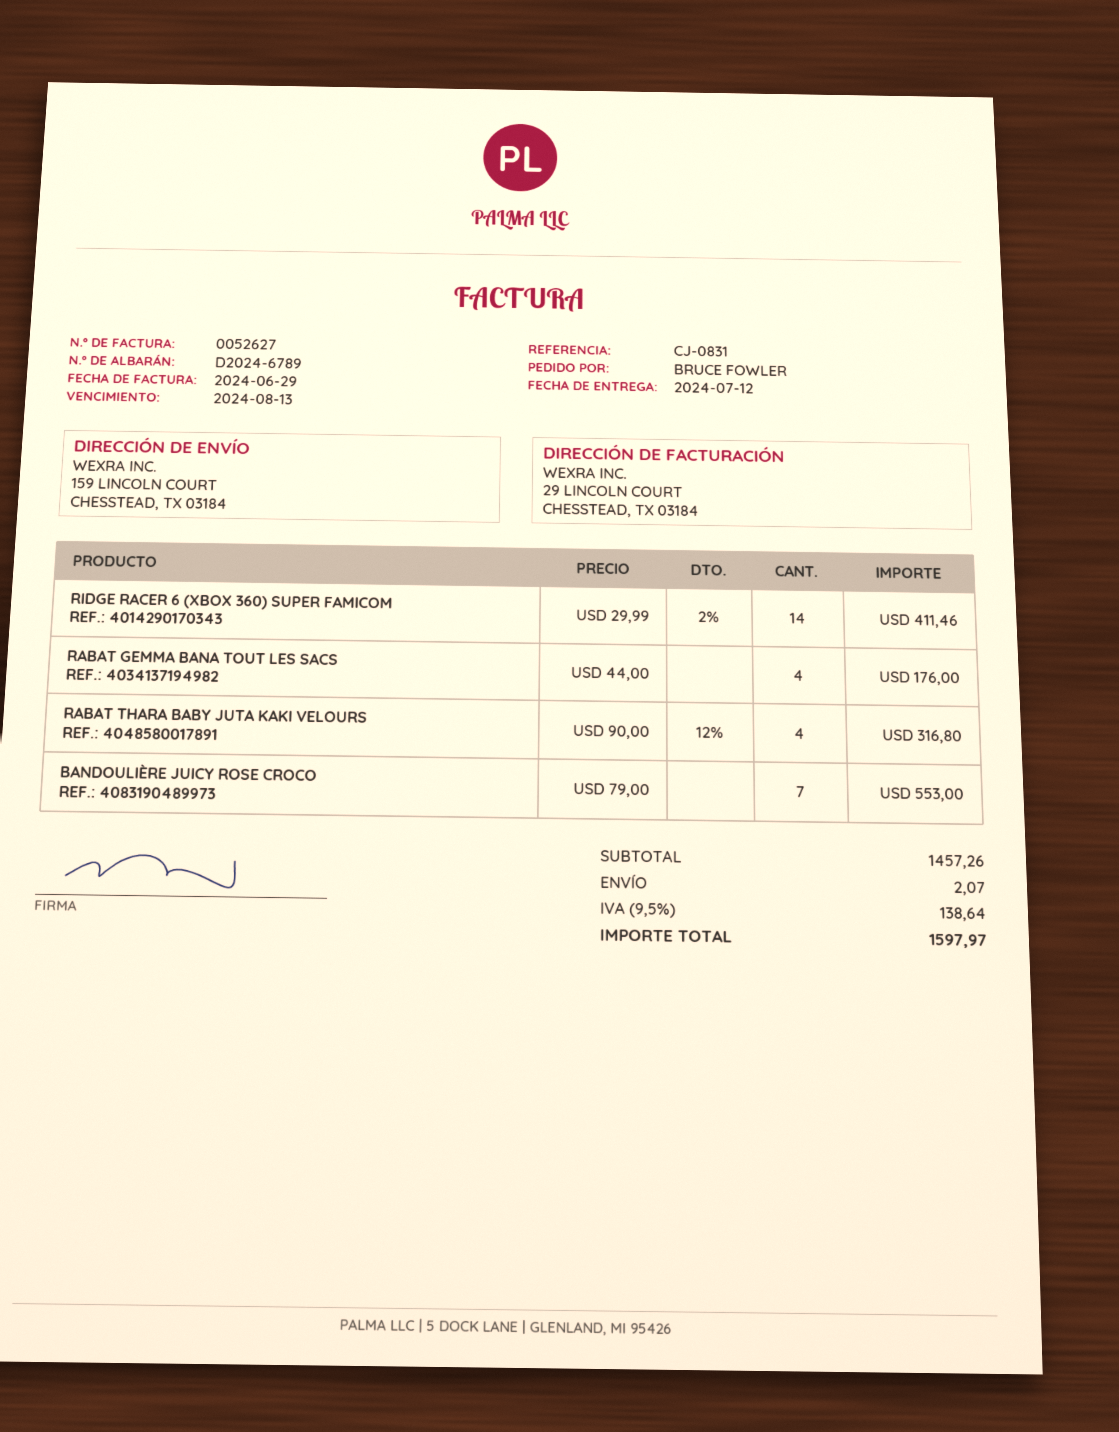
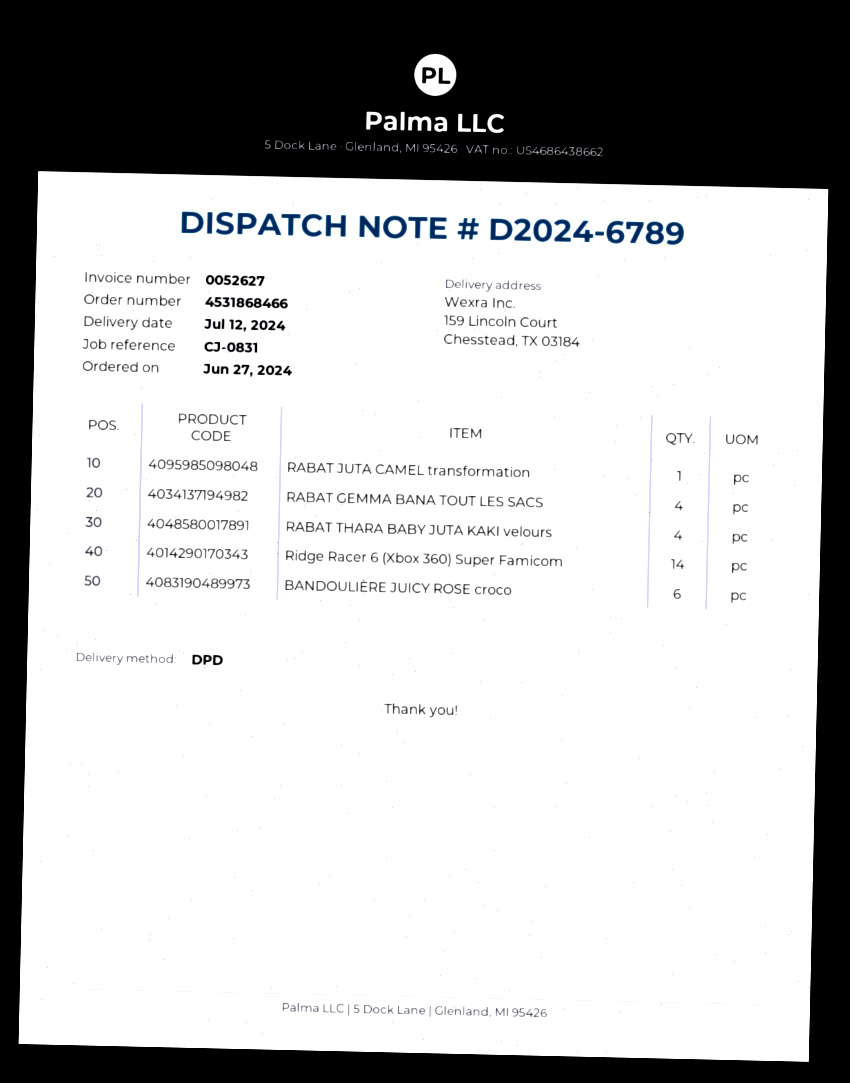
BANDOULIÈRE JUICY ROSE CROCO: 7 -> 6
RABAT JUTA CAMEL transformation: none -> 1

